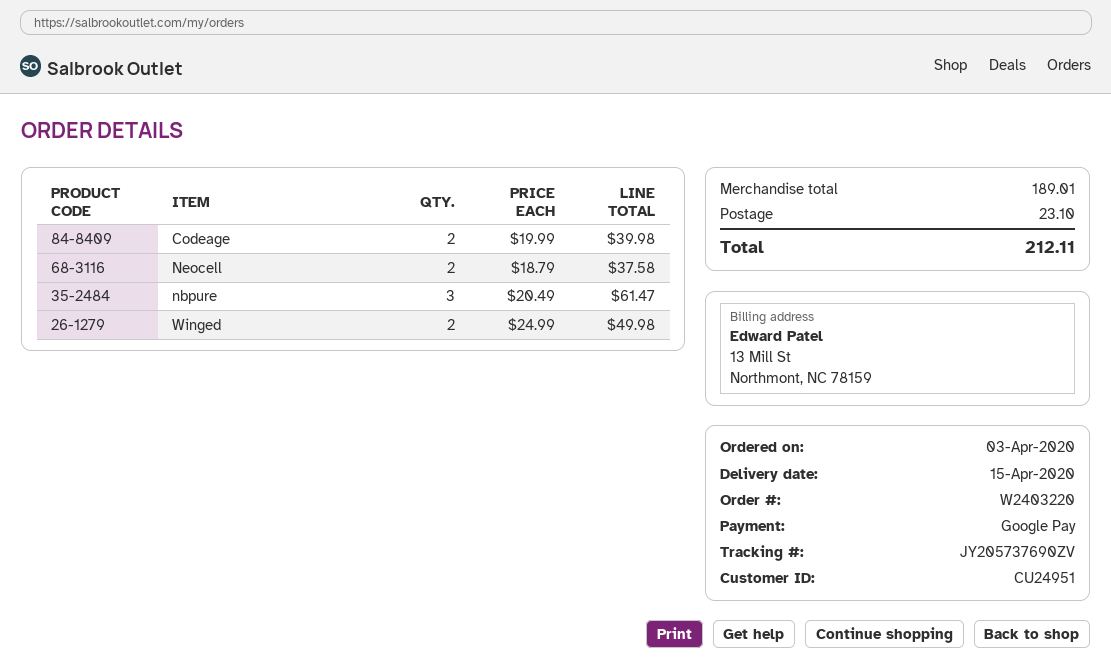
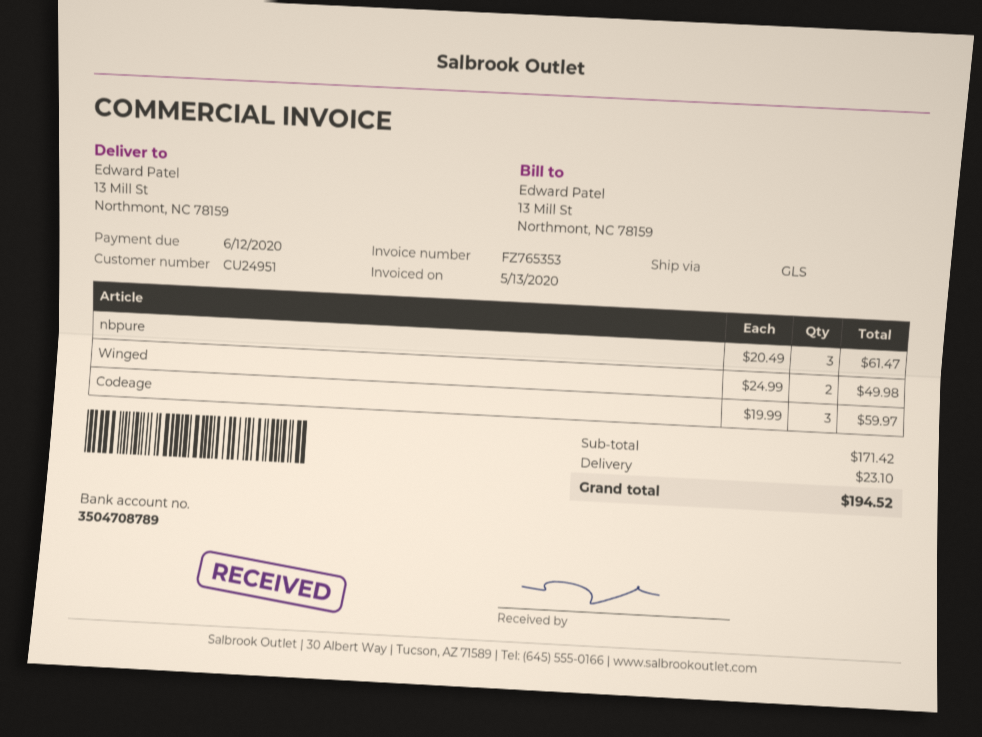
Codeage: 2 x 19.99 = 39.98 -> 3 x 19.99 = 59.97
Neocell: 2 x 18.79 = 37.58 -> none
subtotal: 189.01 -> 171.42
total: 212.11 -> 194.52

